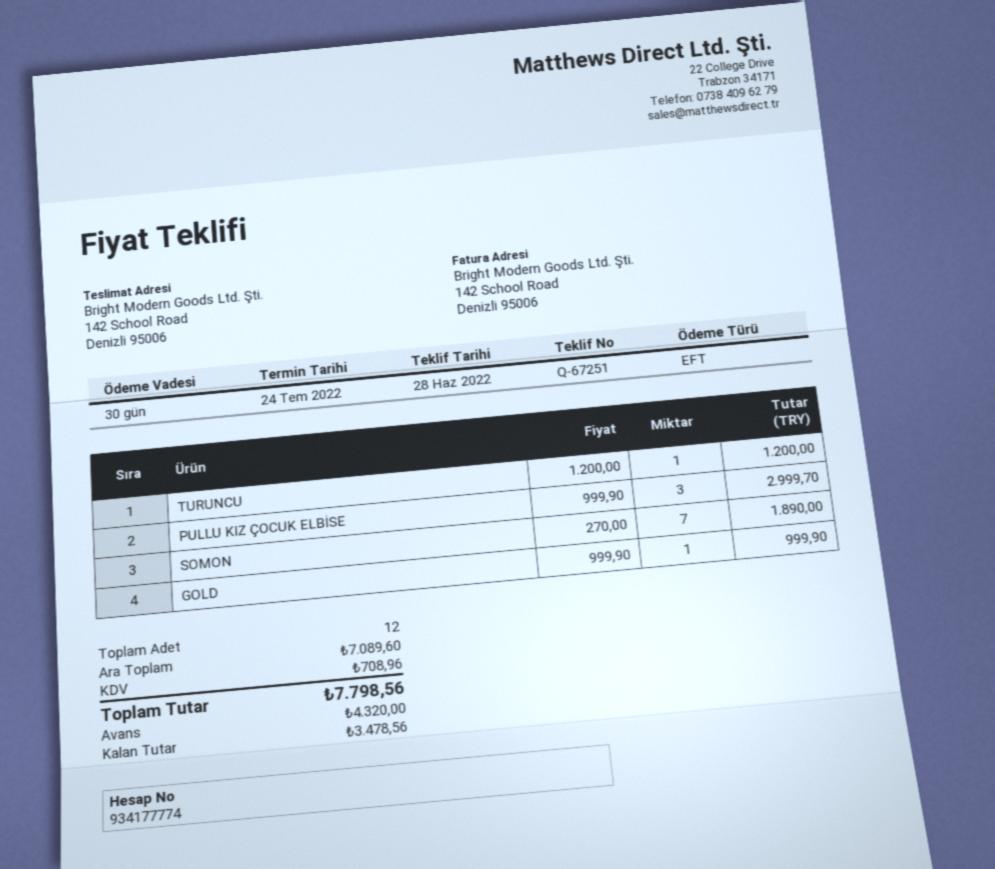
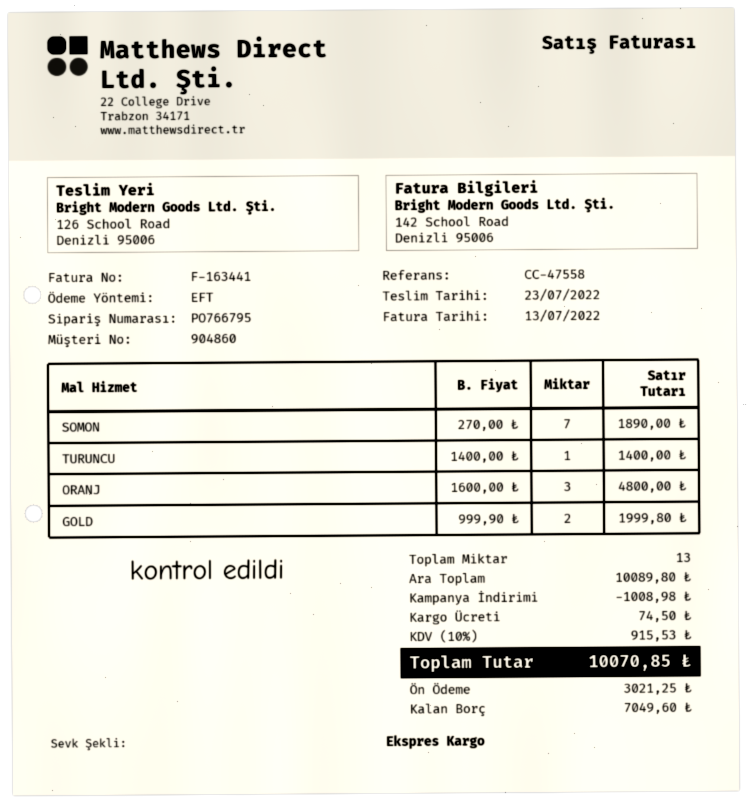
delivery date: 2022-07-24 -> 2022-07-23
ship to: 142 School Road, Denizli 95006 -> 126 School Road, Denizli 95006
TURUNCU: 1 x 1200.00 = 1200.00 -> 1 x 1400.00 = 1400.00
PULLU KIZ ÇOCUK ELBİSE: 3 x 999.90 = 2999.70 -> none
GOLD: 1 x 999.90 = 999.90 -> 2 x 999.90 = 1999.80
ORANJ: none -> 3 x 1600.00 = 4800.00
total quantity: 12 -> 13
subtotal: 7089.60 -> 10089.80
discount: none -> 1008.98
shipping: none -> 74.50
tax: 708.96 -> 915.53
total: 7798.56 -> 10070.85
deposit: 4320.00 -> 3021.25
balance: 3478.56 -> 7049.60

